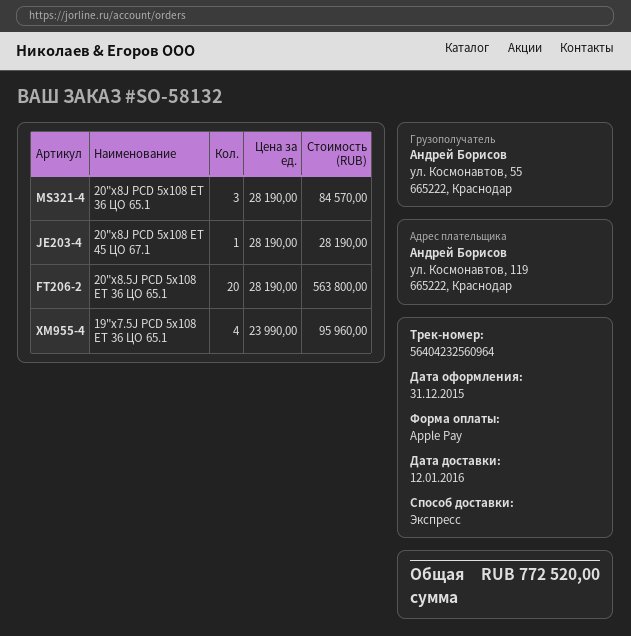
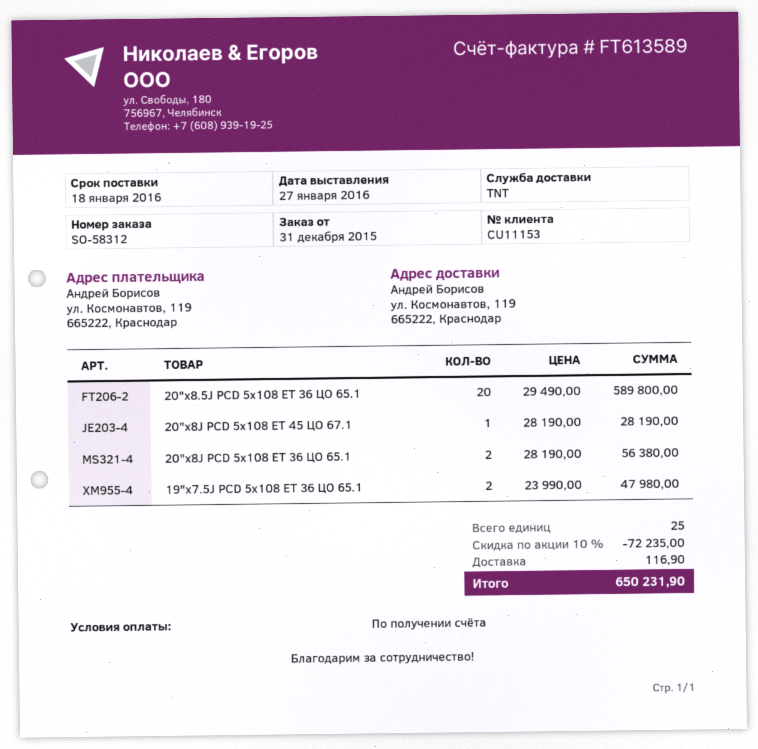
order number: SO-58132 -> SO-58312
delivery date: 2016-01-12 -> 2016-01-18
shipping method: express -> TNT
ship to: ул. Космонавтов, 55, 665222, Краснодар -> ул. Космонавтов, 119, 665222, Краснодар
20"x8J PCD 5x108 ЕТ 36 ЦО 65.1: 3 x 28190.00 = 84570.00 -> 2 x 28190.00 = 56380.00
20"x8.5J PCD 5x108 ЕТ 36 ЦО 65.1: 20 x 28190.00 = 563800.00 -> 20 x 29490.00 = 589800.00
19"x7.5J PCD 5x108 ЕТ 36 ЦО 65.1: 4 x 23990.00 = 95960.00 -> 2 x 23990.00 = 47980.00
discount: none -> 10% = 72235.00
shipping: none -> 116.90
total: 772520.00 -> 650231.90

